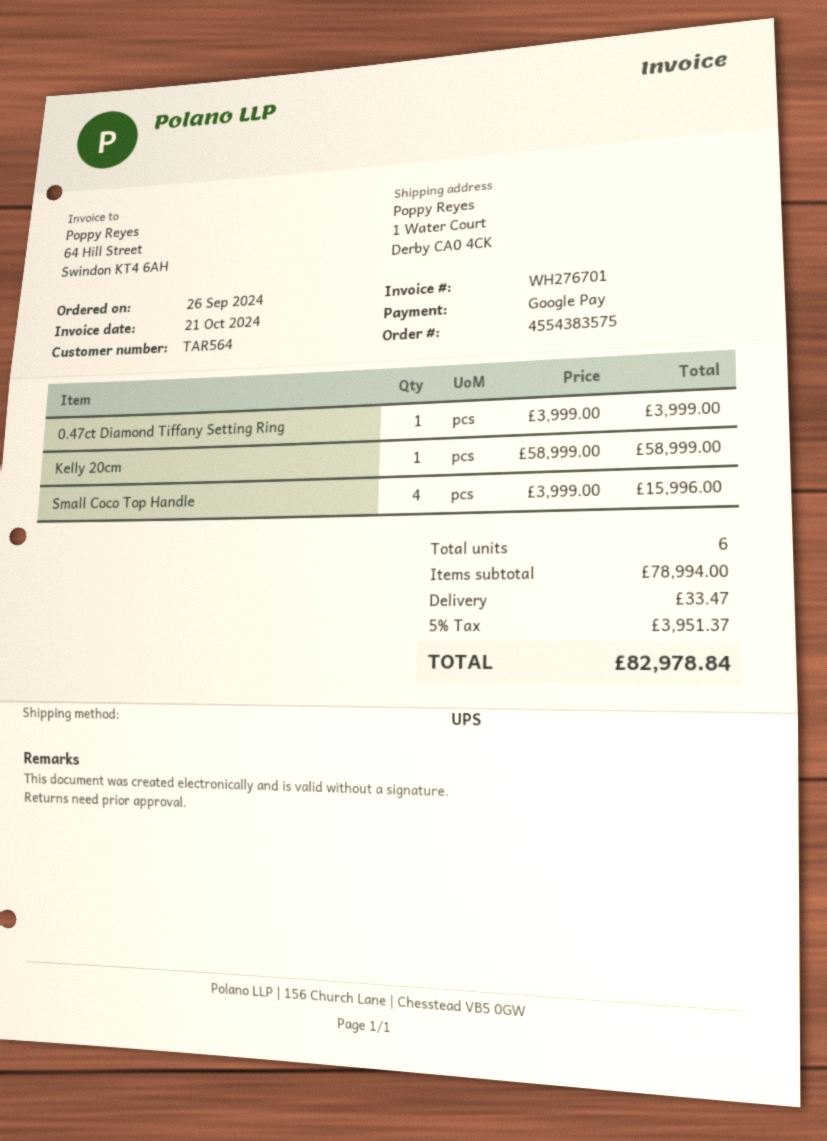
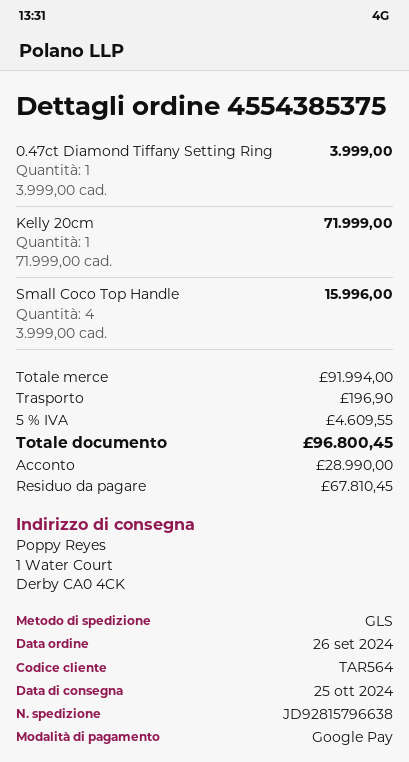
order number: 4554383575 -> 4554385375
shipping method: UPS -> GLS
Kelly 20cm: 1 x 58999.00 = 58999.00 -> 1 x 71999.00 = 71999.00
subtotal: 78994.00 -> 91994.00
shipping: 33.47 -> 196.90
tax: 5% = 3951.37 -> 5% = 4609.55
total: 82978.84 -> 96800.45

